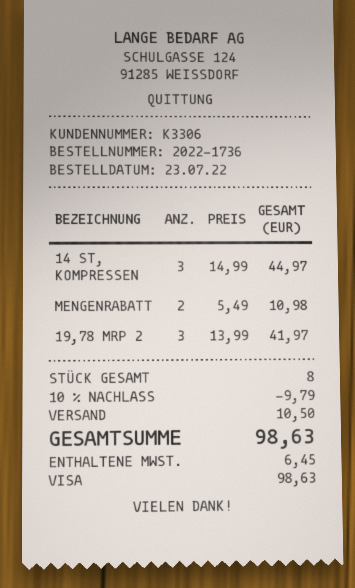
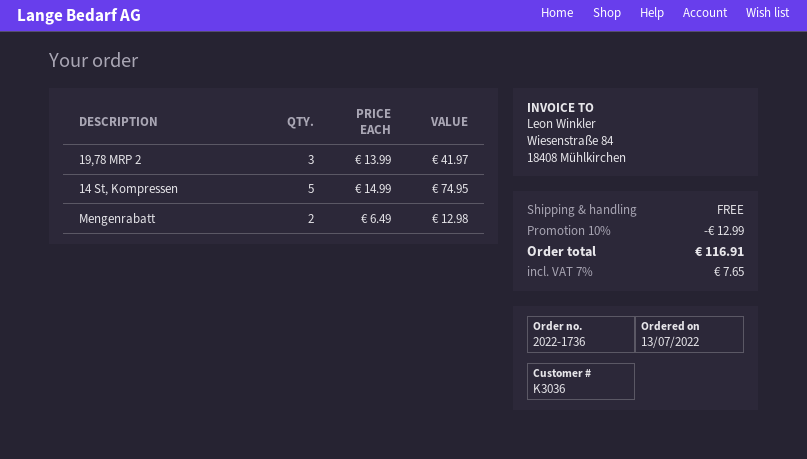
order date: 2022-07-23 -> 2022-07-13
customer number: K3306 -> K3036
14 ST, KOMPRESSEN: 3 x 14.99 = 44.97 -> 5 x 14.99 = 74.95
MENGENRABATT: 2 x 5.49 = 10.98 -> 2 x 6.49 = 12.98
discount: 10% = 9.79 -> 10% = 12.99
shipping: 10.50 -> 0.00
tax: 6.45 -> 7.65
total: 98.63 -> 116.91

